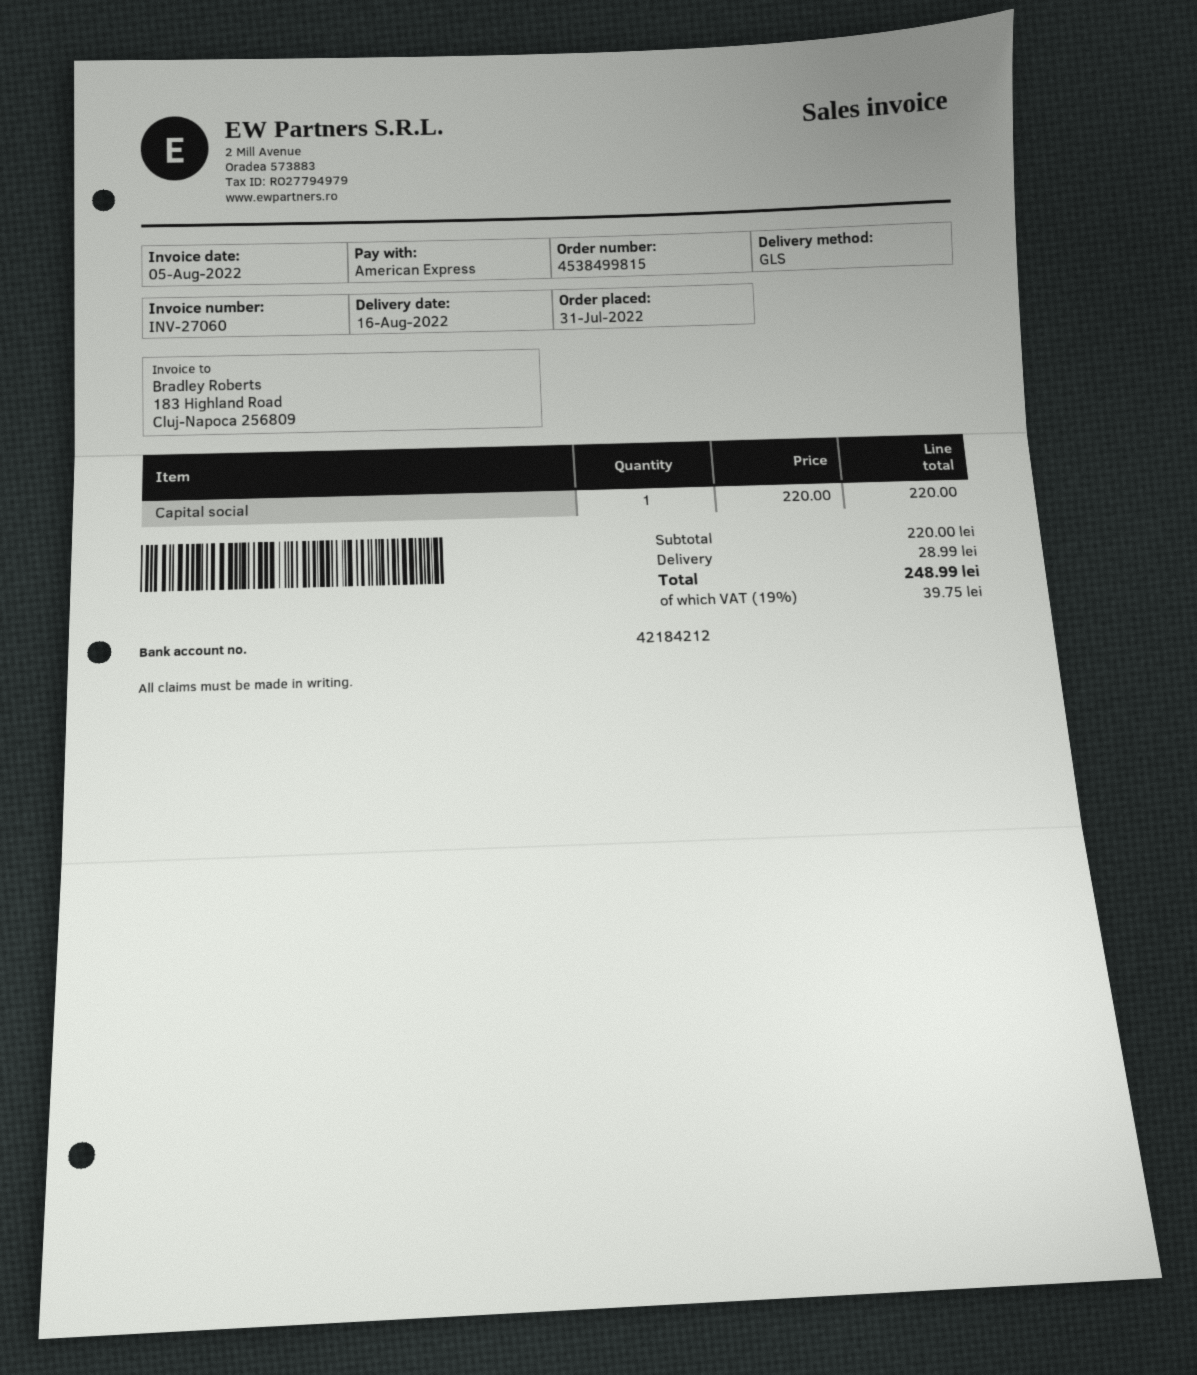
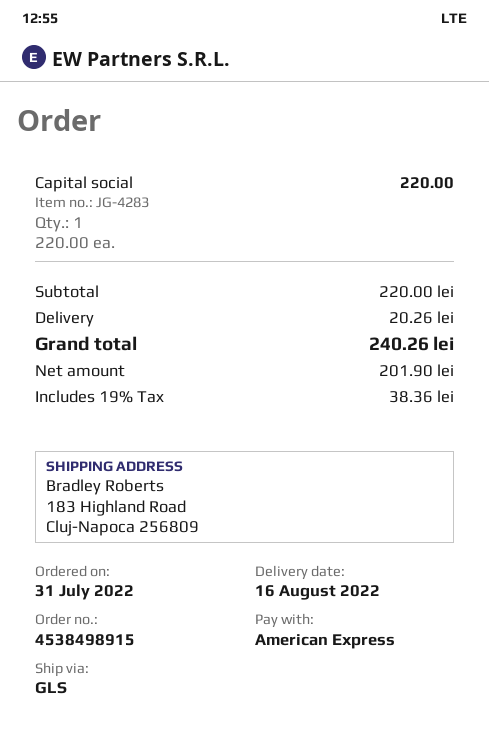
order number: 4538499815 -> 4538498915
shipping: 28.99 -> 20.26
tax: 19% = 39.75 -> 19% = 38.36
total: 248.99 -> 240.26

